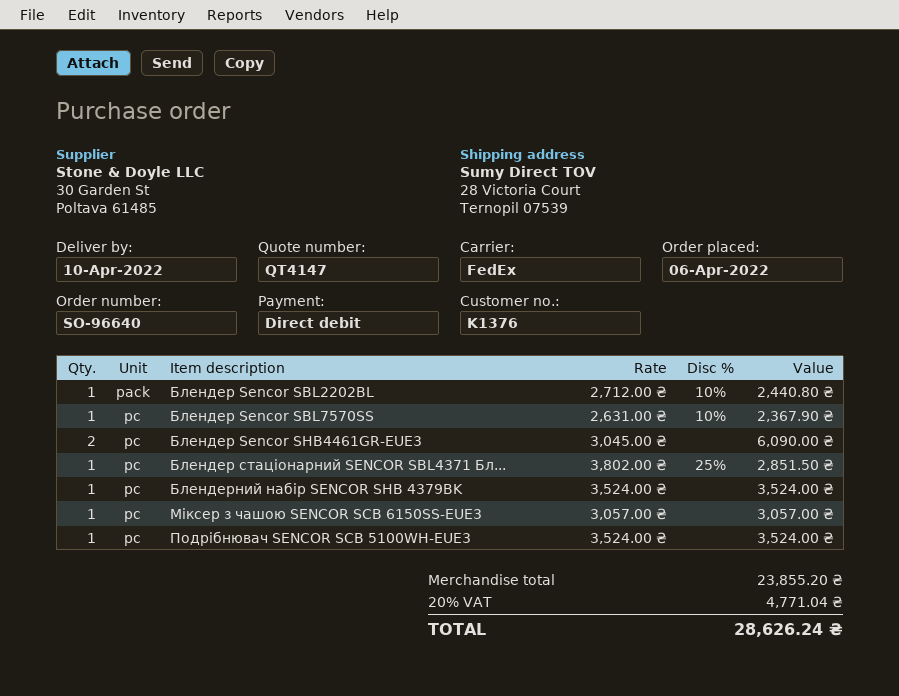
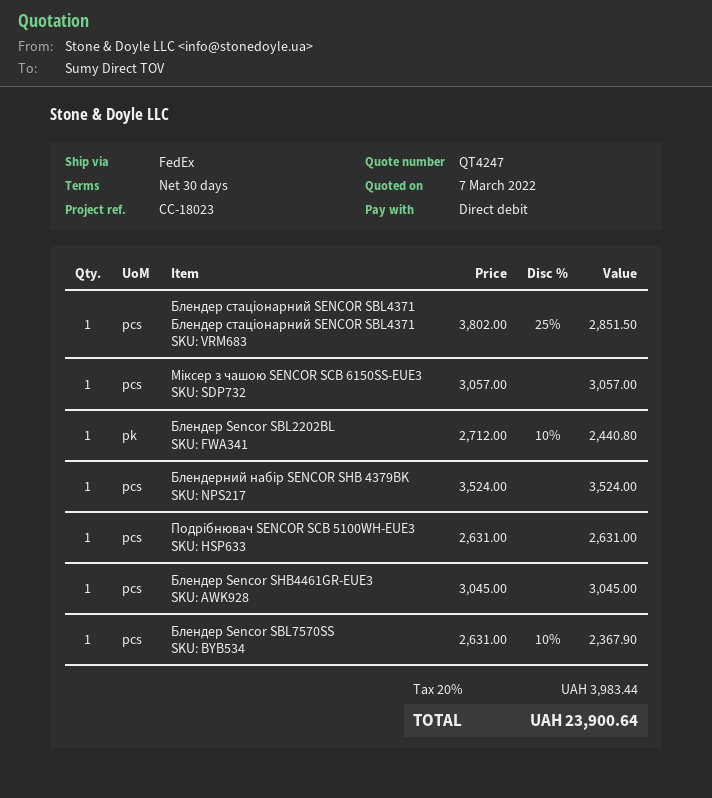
quote number: QT4147 -> QT4247
Блендер Sencor SHB4461GR-EUE3: 2 x 3045.00 = 6090.00 -> 1 x 3045.00 = 3045.00
Подрібнювач SENCOR SCB 5100WH-EUE3: 1 x 3524.00 = 3524.00 -> 1 x 2631.00 = 2631.00
tax: 20% = 4771.04 -> 20% = 3983.44
total: 28626.24 -> 23900.64

